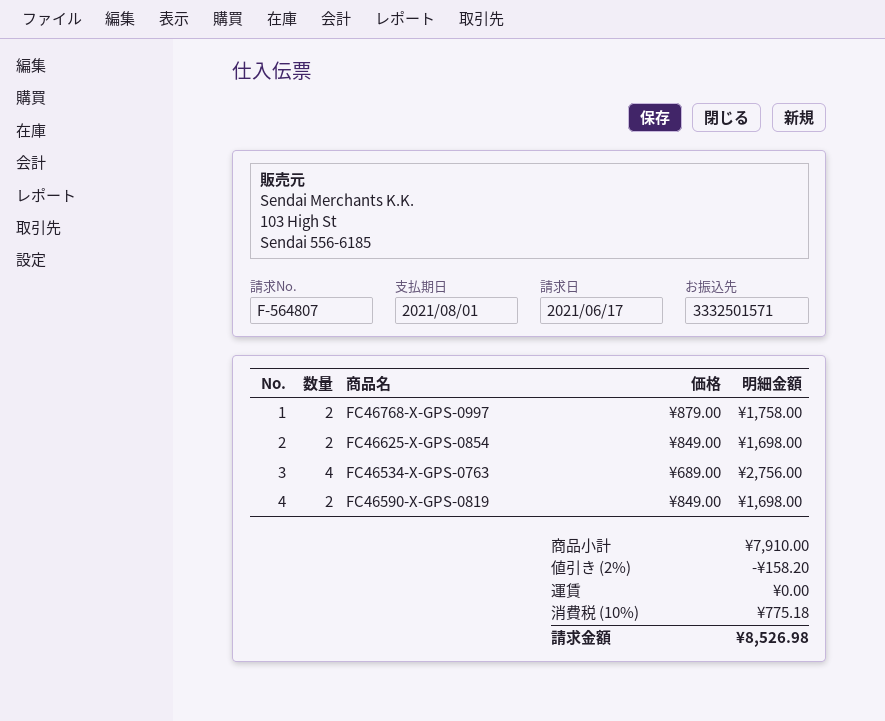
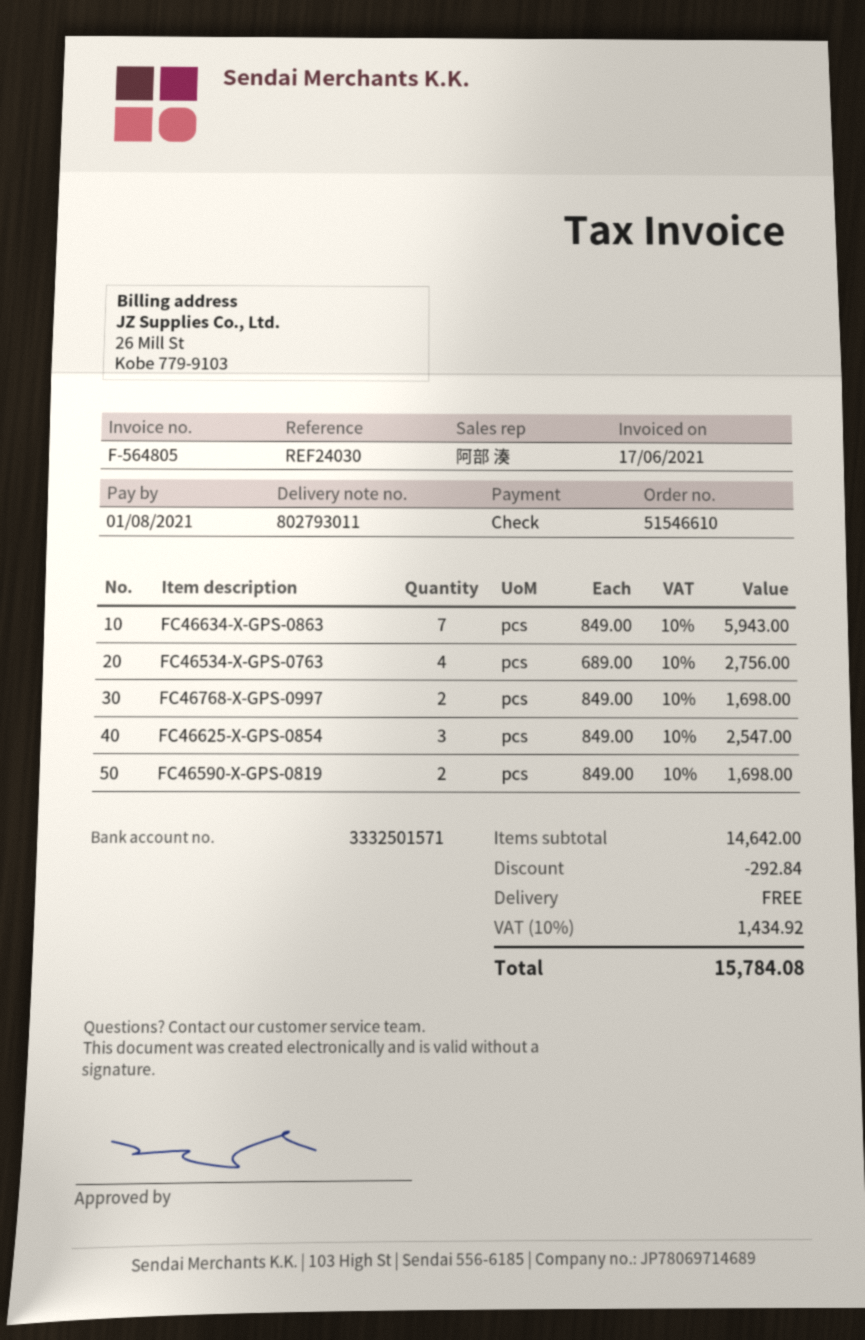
invoice number: F-564807 -> F-564805
FC46768-X-GPS-0997: 2 x 879.00 = 1758.00 -> 2 x 849.00 = 1698.00
FC46625-X-GPS-0854: 2 x 849.00 = 1698.00 -> 3 x 849.00 = 2547.00
FC46634-X-GPS-0863: none -> 7 x 849.00 = 5943.00
subtotal: 7910.00 -> 14642.00
discount: 158.20 -> 292.84
tax: 10% = 775.18 -> 10% = 1434.92
total: 8526.98 -> 15784.08

